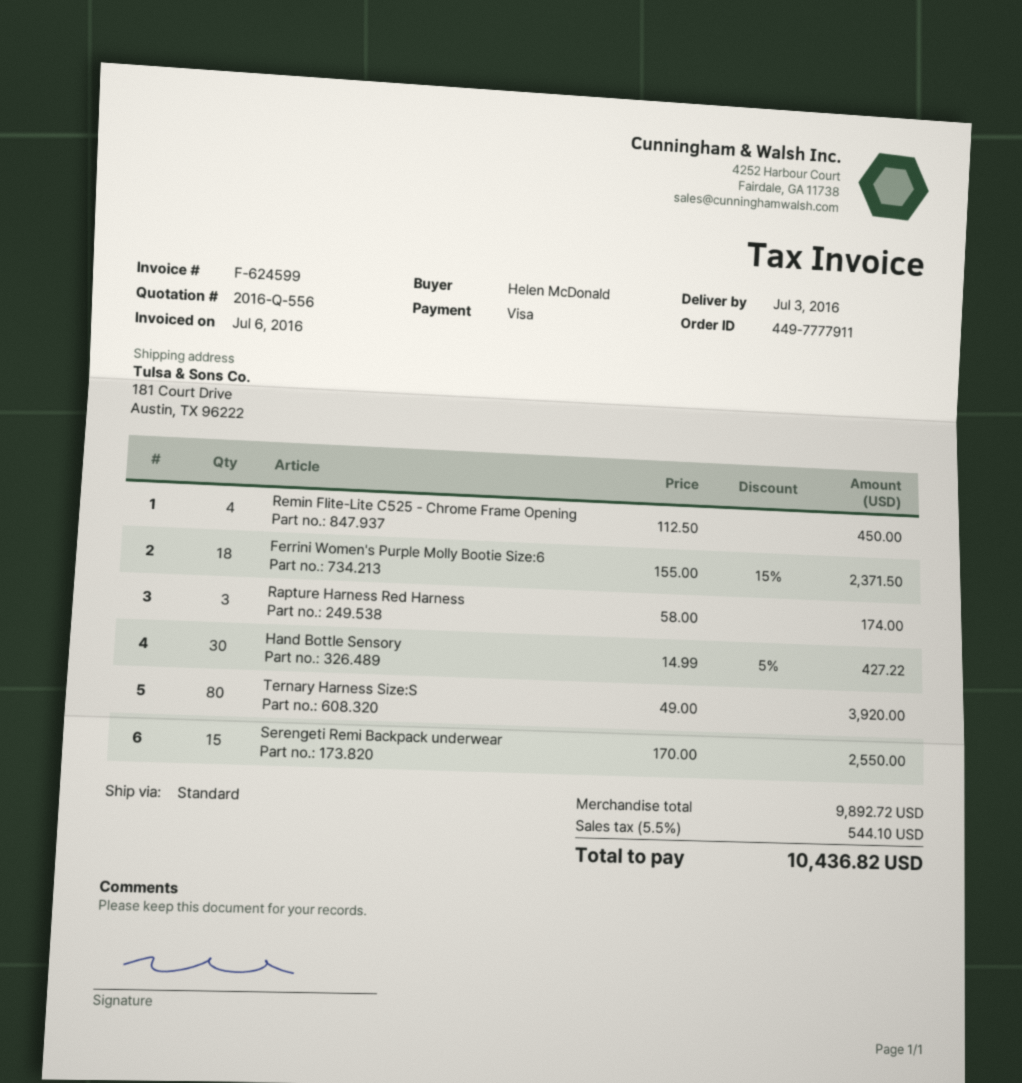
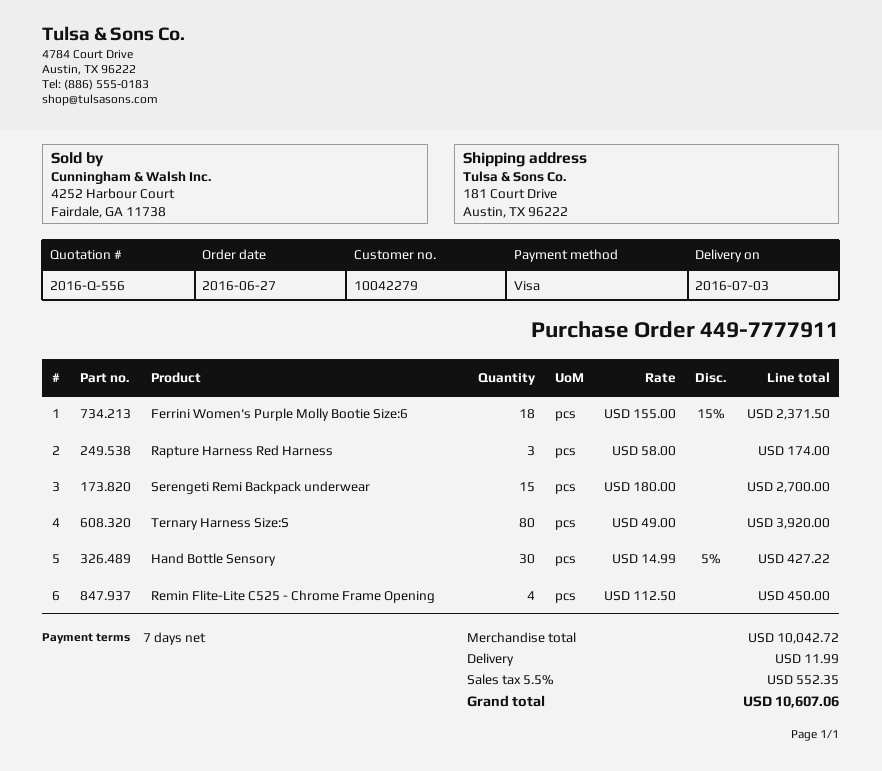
Serengeti Remi Backpack underwear: 15 x 170.00 = 2550.00 -> 15 x 180.00 = 2700.00
subtotal: 9892.72 -> 10042.72
shipping: none -> 11.99
tax: 5.5% = 544.10 -> 5.5% = 552.35
total: 10436.82 -> 10607.06

